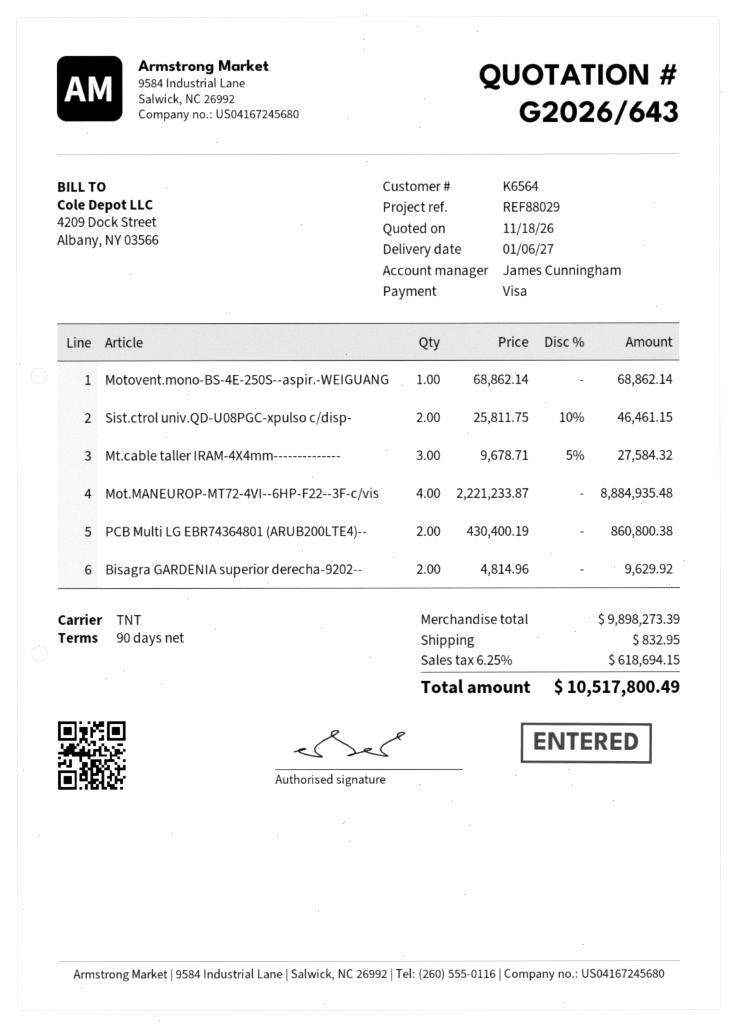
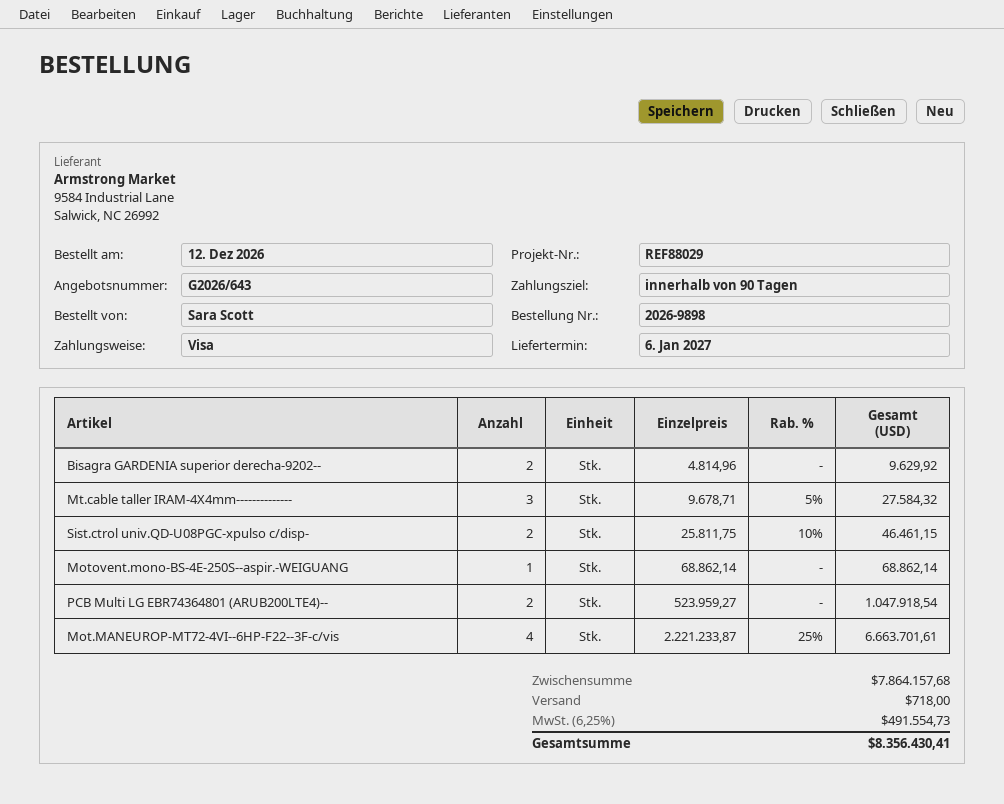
Mot.MANEUROP-MT72-4VI--6HP-F22--3F-c/vis: 4 x 2221233.87 = 8884935.48 -> 4 x 2221233.87 - 25% = 6663701.61
PCB Multi LG EBR74364801 (ARUB200LTE4)--: 2 x 430400.19 = 860800.38 -> 2 x 523959.27 = 1047918.54
subtotal: 9898273.39 -> 7864157.68
shipping: 832.95 -> 718.00
tax: 6.25% = 618694.15 -> 6.25% = 491554.73
total: 10517800.49 -> 8356430.41

